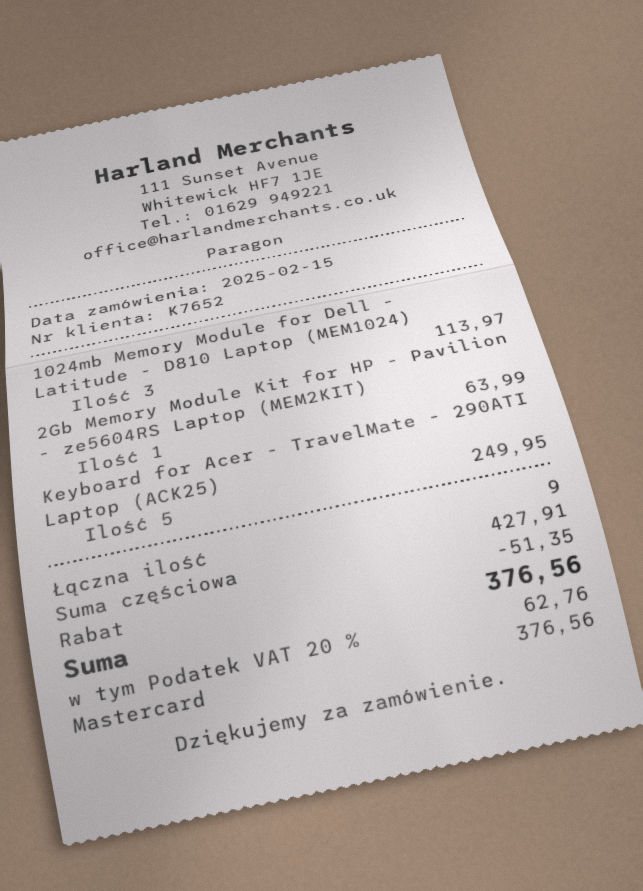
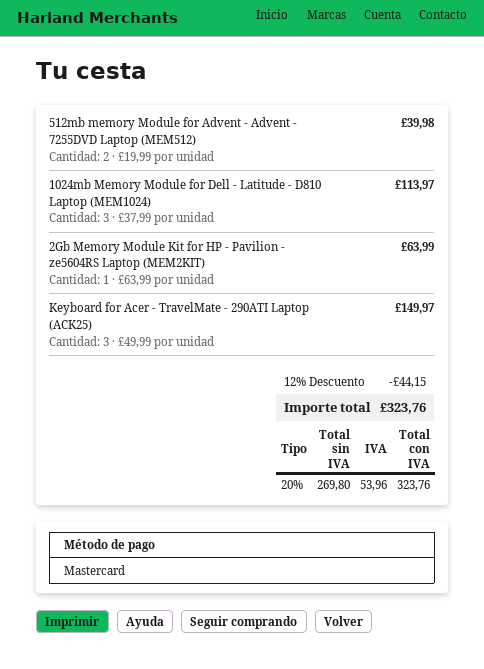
Keyboard for Acer - TravelMate - 290ATI Laptop (ACK25): 5 for 249.95 -> 3 for 149.97
512mb memory Module for Advent - Advent - 7255DVD Laptop (MEM512): none -> 2 for 39.98
discount: 51.35 -> 44.15
tax: 20% = 62.76 -> 20% = 53.96
total: 376.56 -> 323.76

